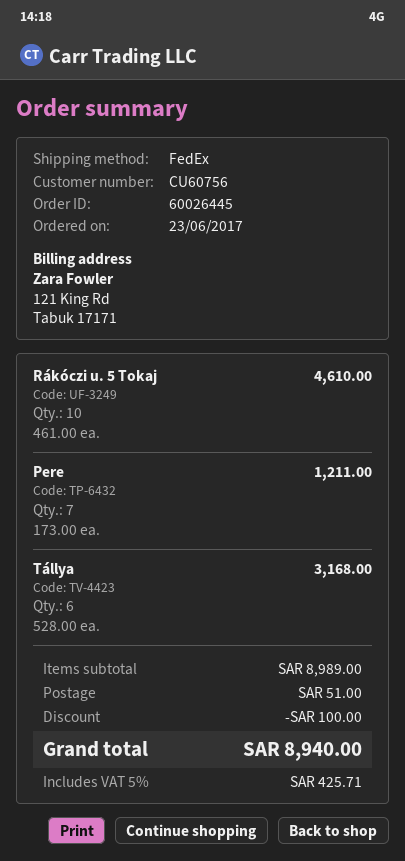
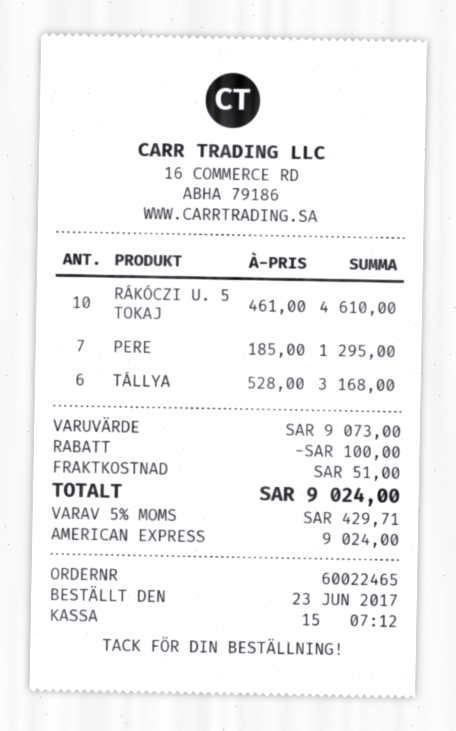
order number: 60026445 -> 60022465
Pere: 7 x 173.00 = 1211.00 -> 7 x 185.00 = 1295.00
subtotal: 8989.00 -> 9073.00
tax: 5% = 425.71 -> 5% = 429.71
total: 8940.00 -> 9024.00

